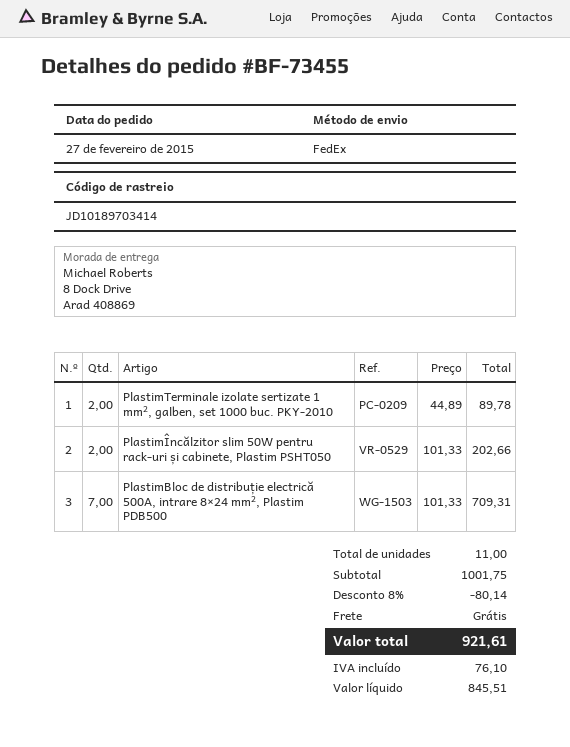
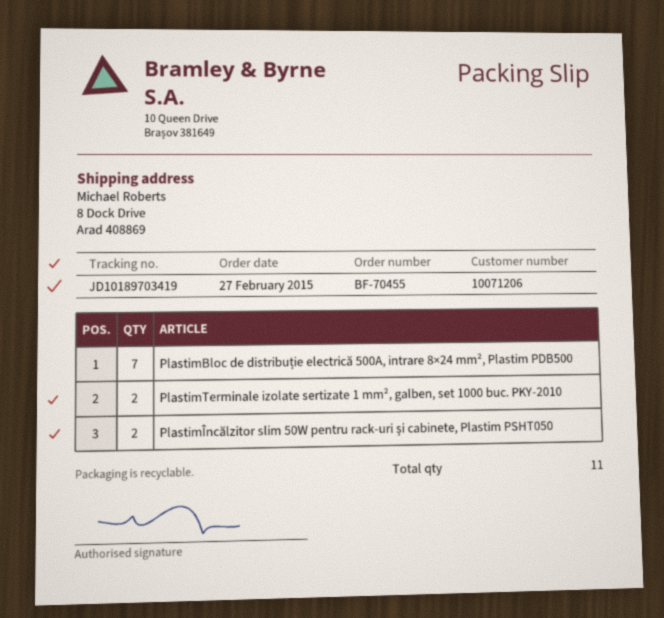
order number: BF-73455 -> BF-70455
tracking number: JD10189703414 -> JD10189703419

